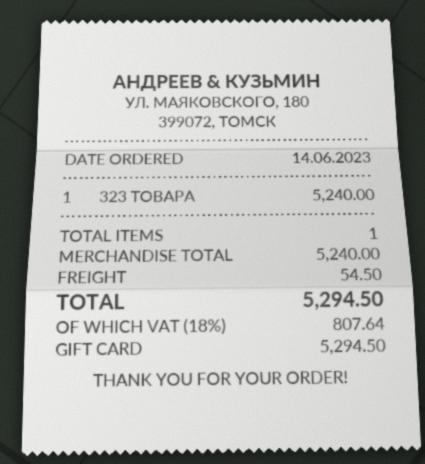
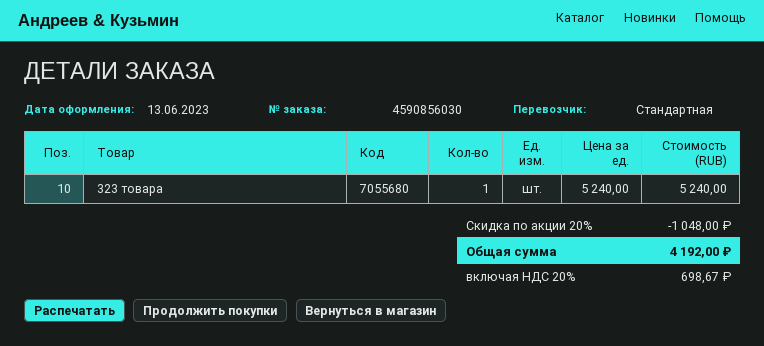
order date: 2023-06-14 -> 2023-06-13
discount: none -> 20% = 1048.00
shipping: 54.50 -> none
tax: 18% = 807.64 -> 20% = 698.67
total: 5294.50 -> 4192.00

